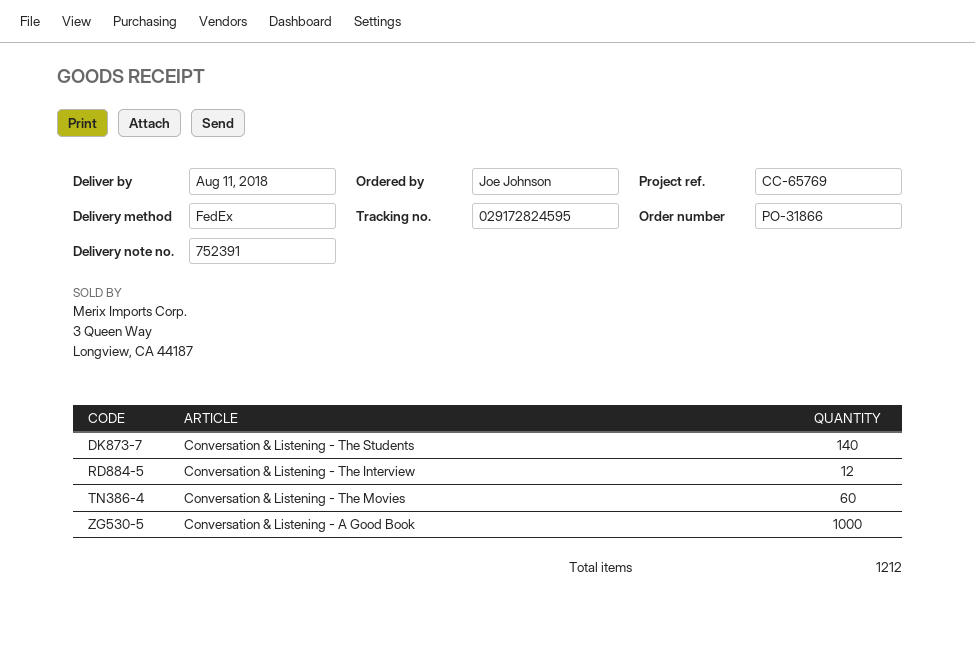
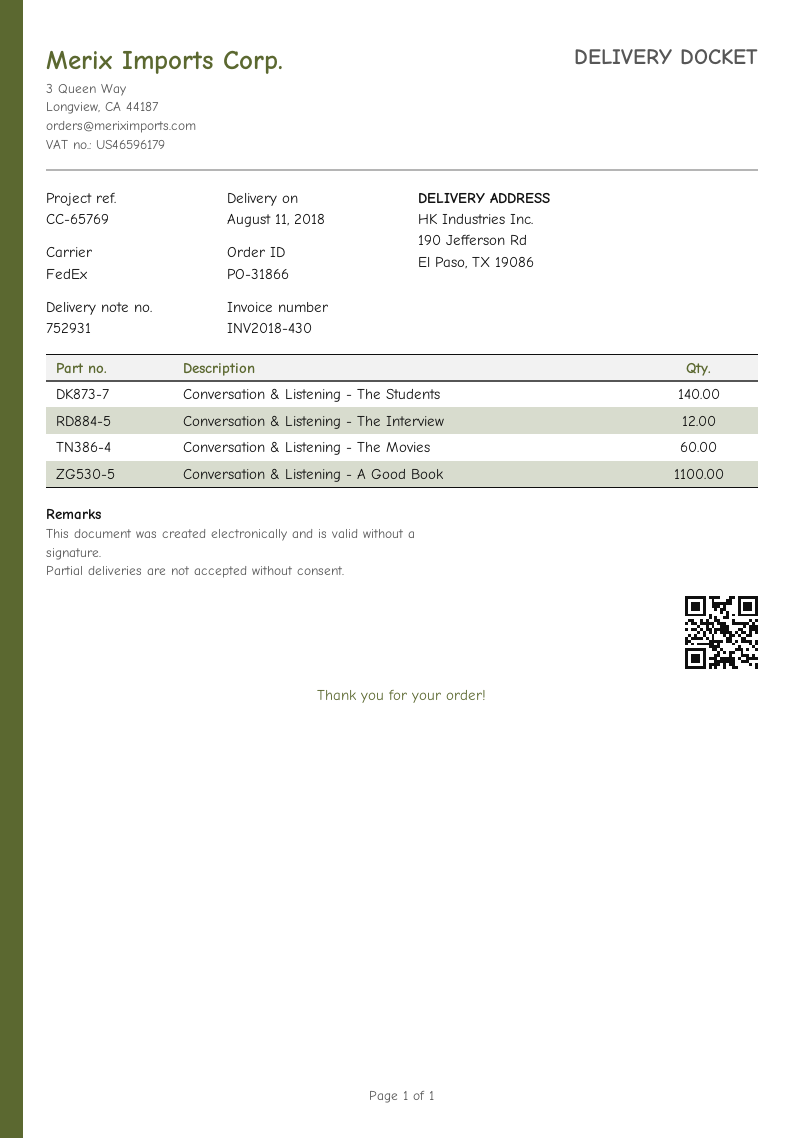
delivery note number: 752391 -> 752931
Conversation & Listening - A Good Book: 1000 -> 1100

